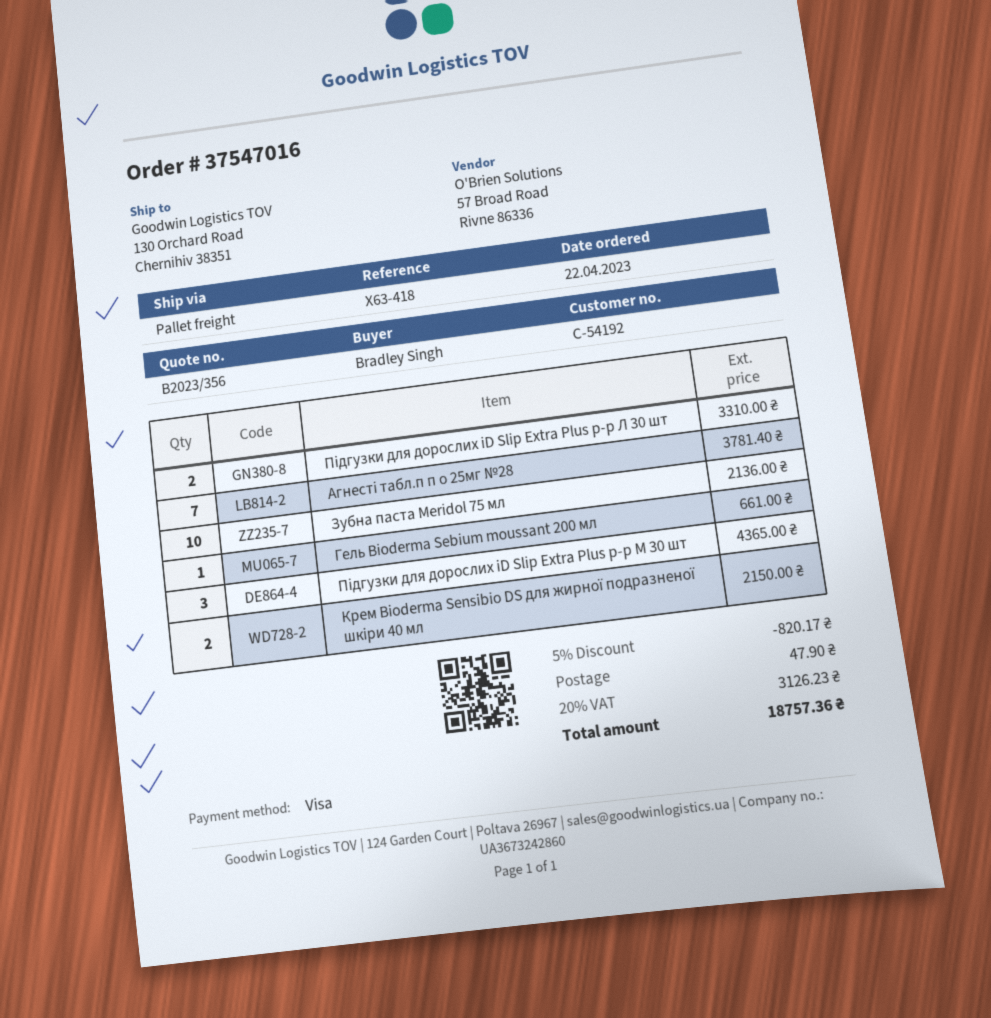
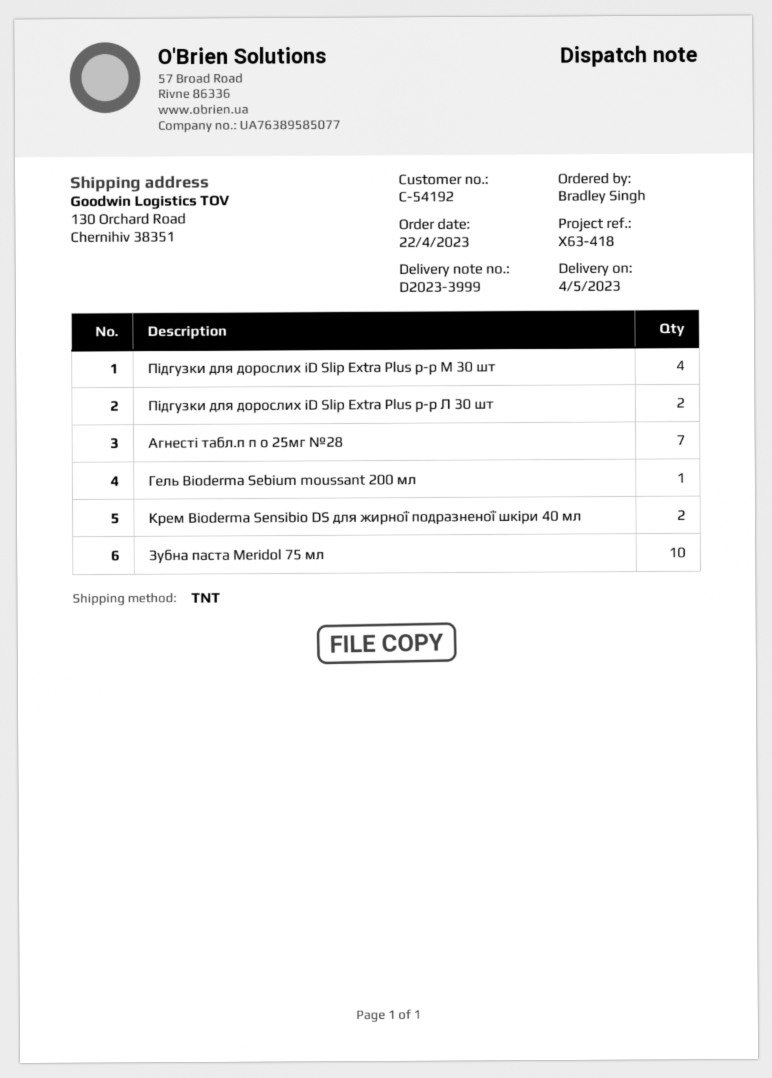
shipping method: pallet freight -> TNT
Підгузки для дорослих iD Slip Extra Plus р-р M 30 шт: 3 -> 4

